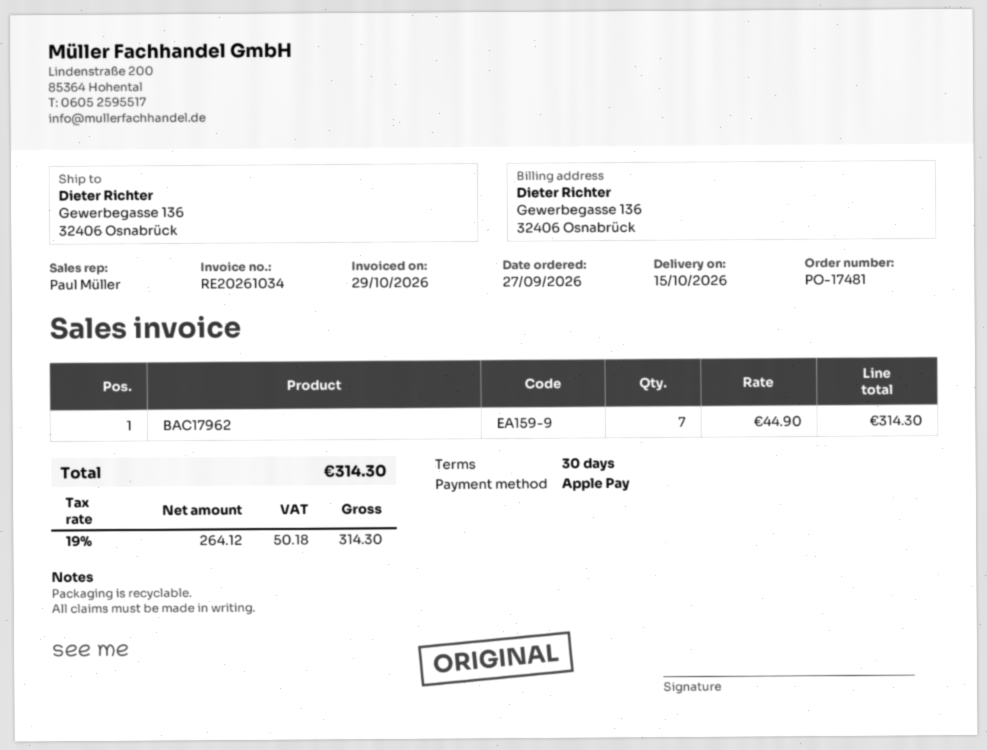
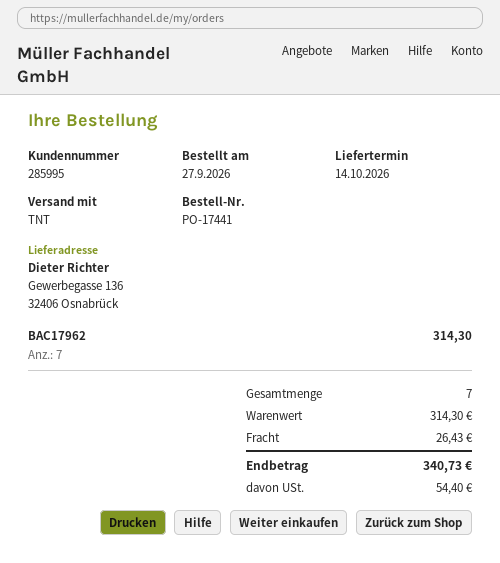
order number: PO-17481 -> PO-17441
delivery date: 2026-10-15 -> 2026-10-14
shipping: none -> 26.43
tax: 50.18 -> 54.40
total: 314.30 -> 340.73

